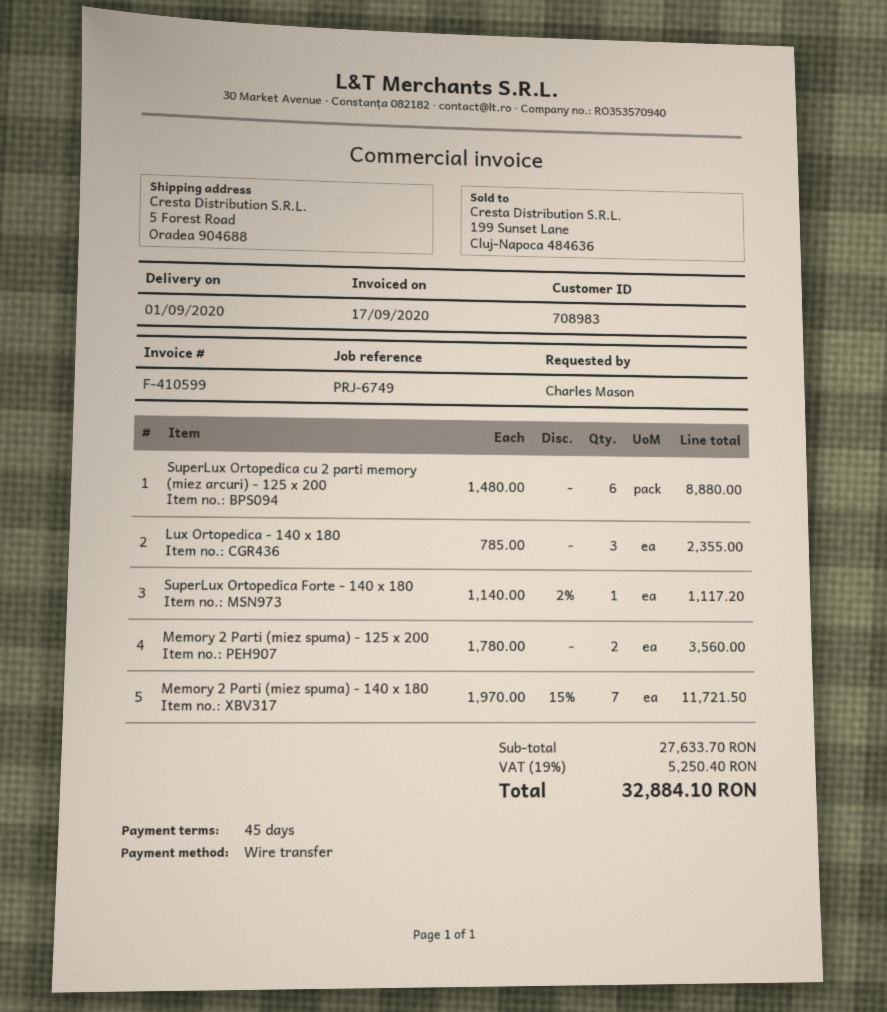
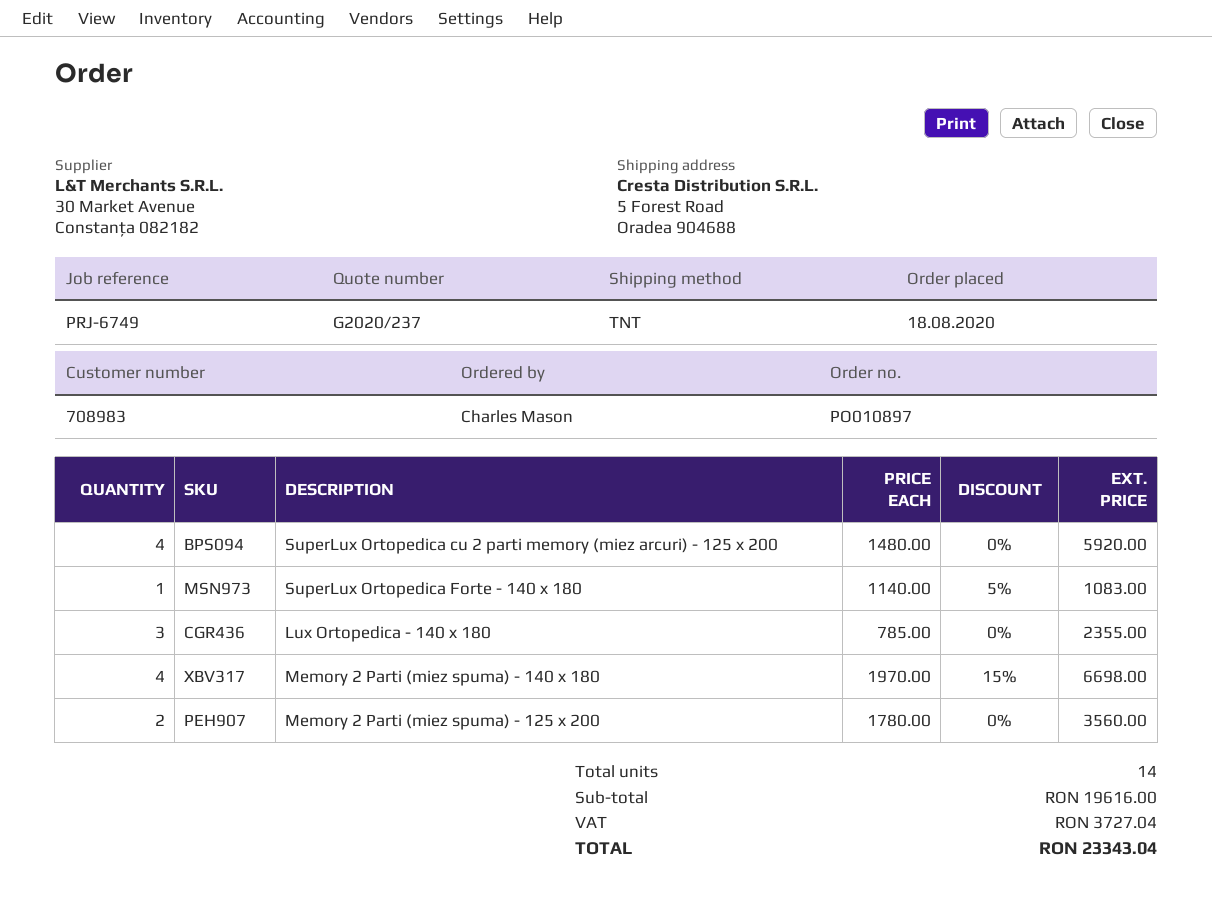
SuperLux Ortopedica cu 2 parti memory (miez arcuri) - 125 x 200: 6 x 1480.00 = 8880.00 -> 4 x 1480.00 = 5920.00
SuperLux Ortopedica Forte - 140 x 180: 1 x 1140.00 - 2% = 1117.20 -> 1 x 1140.00 - 5% = 1083.00
Memory 2 Parti (miez spuma) - 140 x 180: 7 x 1970.00 - 15% = 11721.50 -> 4 x 1970.00 - 15% = 6698.00
subtotal: 27633.70 -> 19616.00
tax: 5250.40 -> 3727.04
total: 32884.10 -> 23343.04

